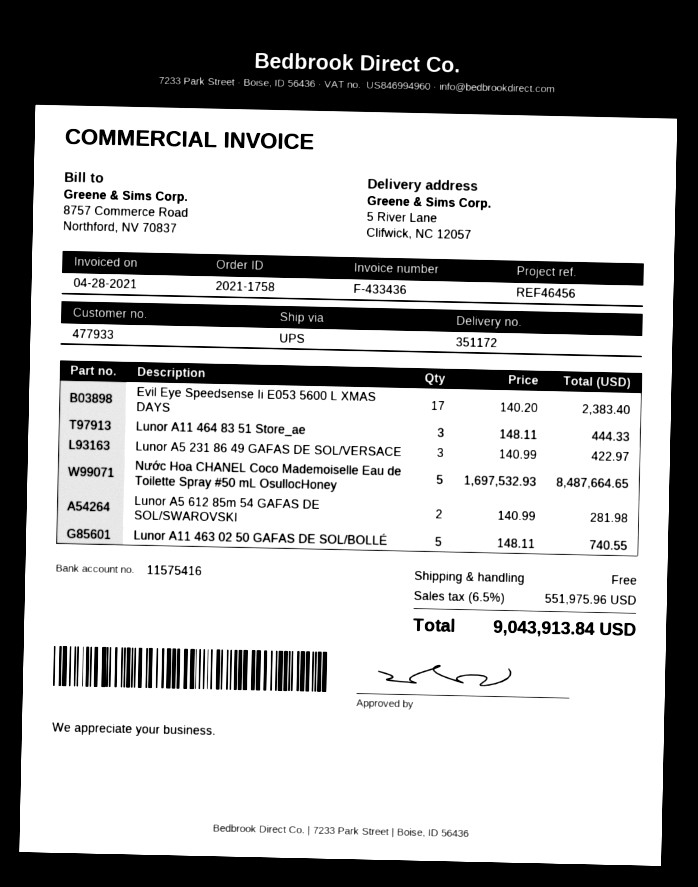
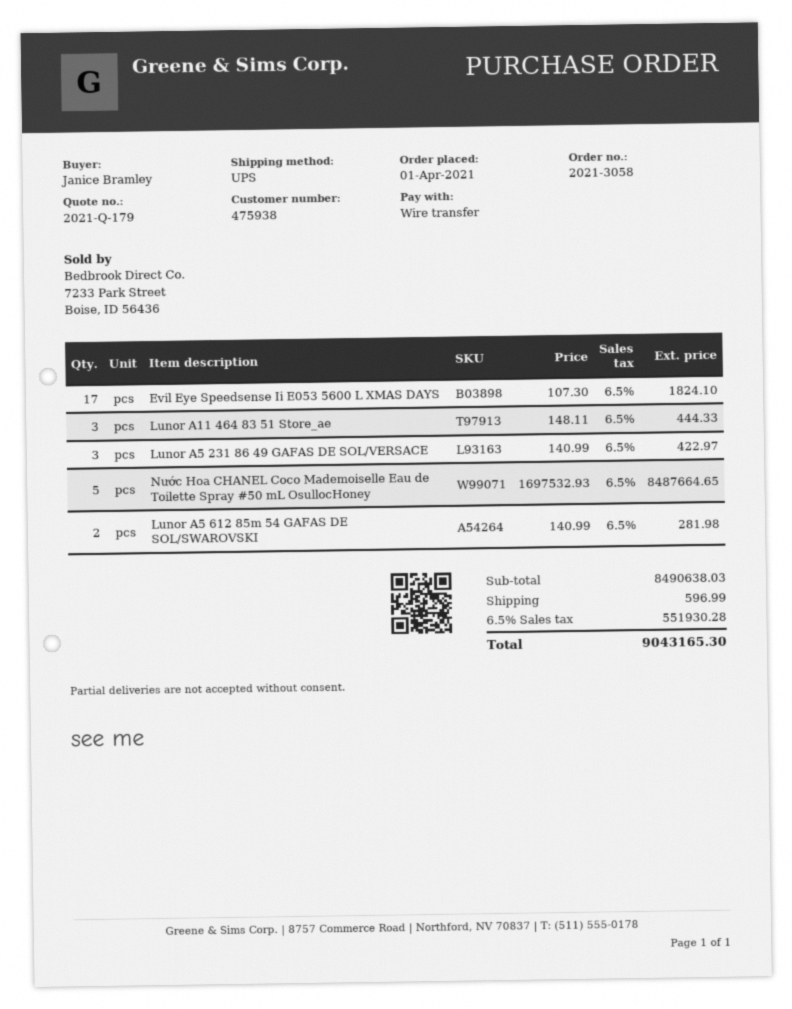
order number: 2021-1758 -> 2021-3058
customer number: 477933 -> 475938
Evil Eye Speedsense Ii E053 5600 L XMAS DAYS: 17 x 140.20 = 2383.40 -> 17 x 107.30 = 1824.10
Lunor A11 463 02 50 GAFAS DE SOL/BOLLÉ: 5 x 148.11 = 740.55 -> none
shipping: 0.00 -> 596.99
tax: 6.5% = 551975.96 -> 6.5% = 551930.28
total: 9043913.84 -> 9043165.30

